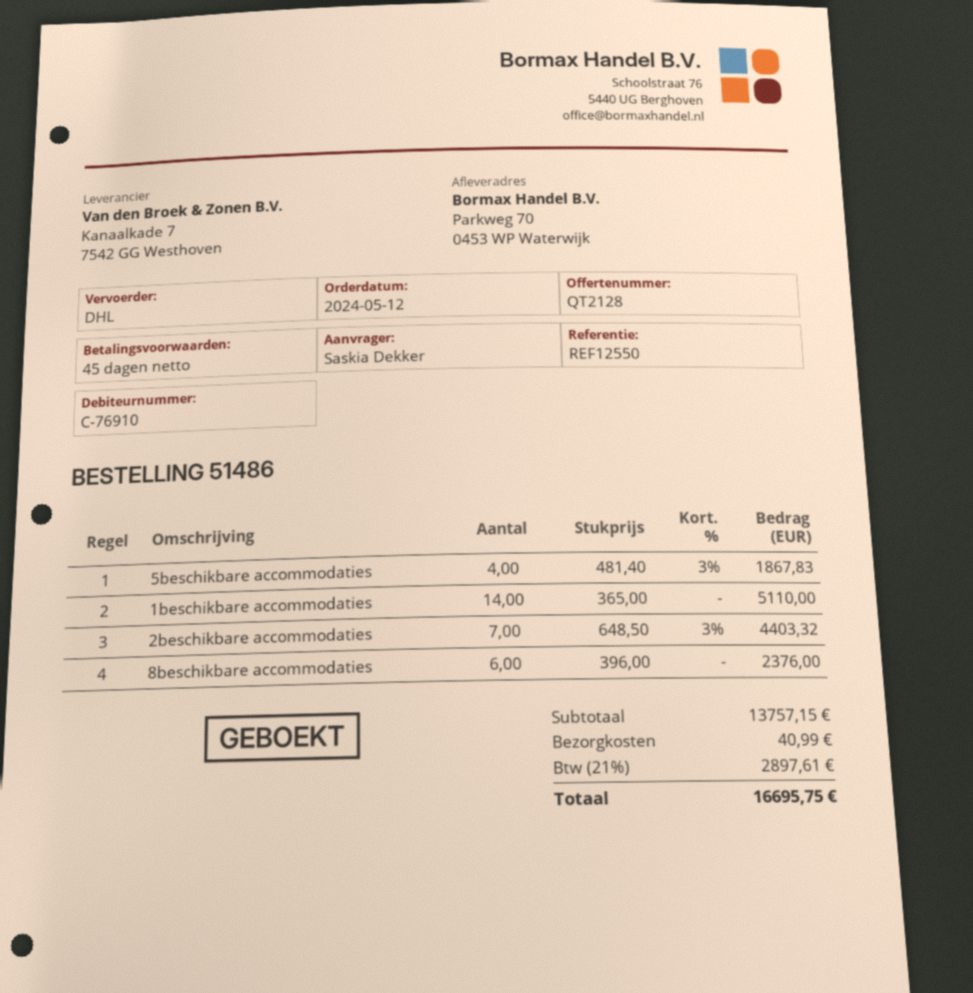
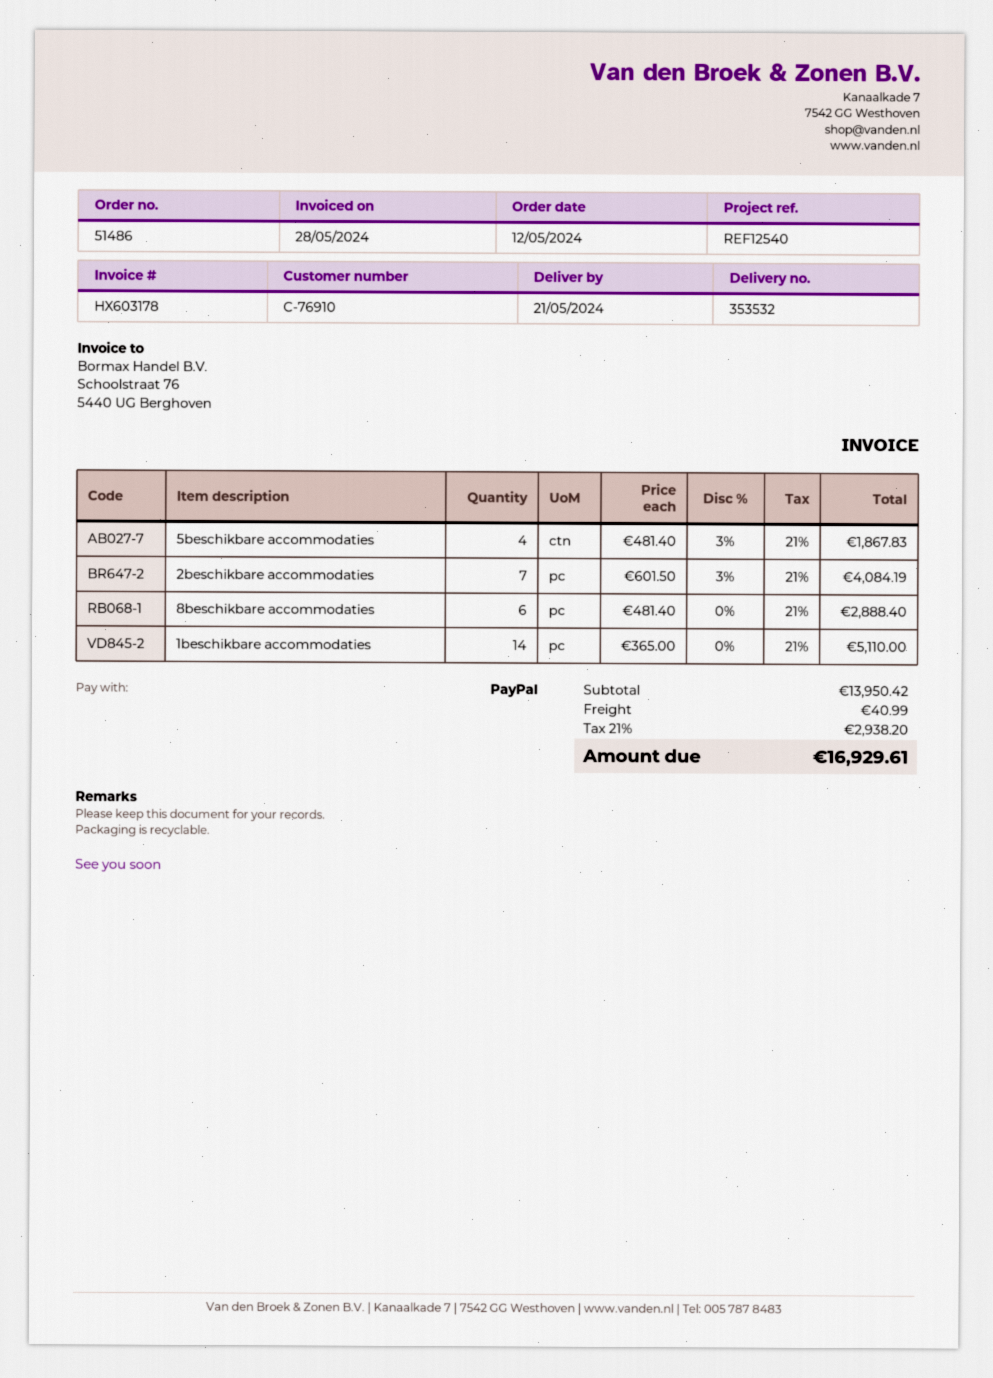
reference: REF12550 -> REF12540
2beschikbare accommodaties: 7 x 648.50 - 3% = 4403.32 -> 7 x 601.50 - 3% = 4084.19
8beschikbare accommodaties: 6 x 396.00 = 2376.00 -> 6 x 481.40 = 2888.40
subtotal: 13757.15 -> 13950.42
tax: 21% = 2897.61 -> 21% = 2938.20
total: 16695.75 -> 16929.61

